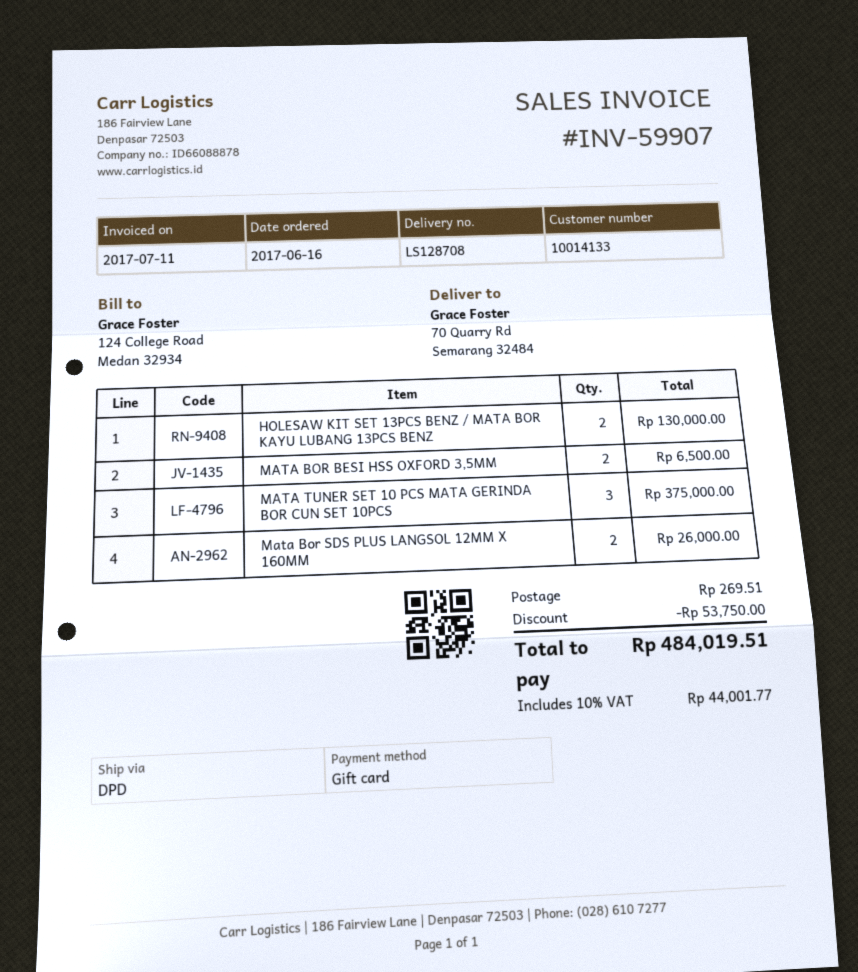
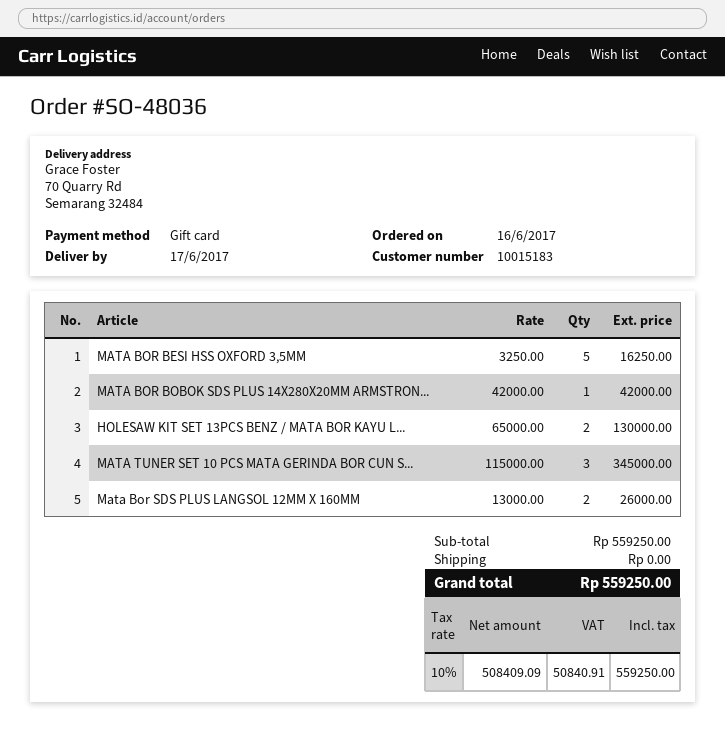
customer number: 10014133 -> 10015183
MATA BOR BESI HSS OXFORD 3,5MM: 2 for 6500.00 -> 5 for 16250.00
MATA TUNER SET 10 PCS MATA GERINDA BOR CUN SET 10PCS: 3 for 375000.00 -> 3 for 345000.00
MATA BOR BOBOK SDS PLUS 14X280X20MM ARMSTRON...: none -> 1 for 42000.00
discount: 53750.00 -> none
shipping: 269.51 -> 0.00
tax: 10% = 44001.77 -> 10% = 50840.91
total: 484019.51 -> 559250.00

